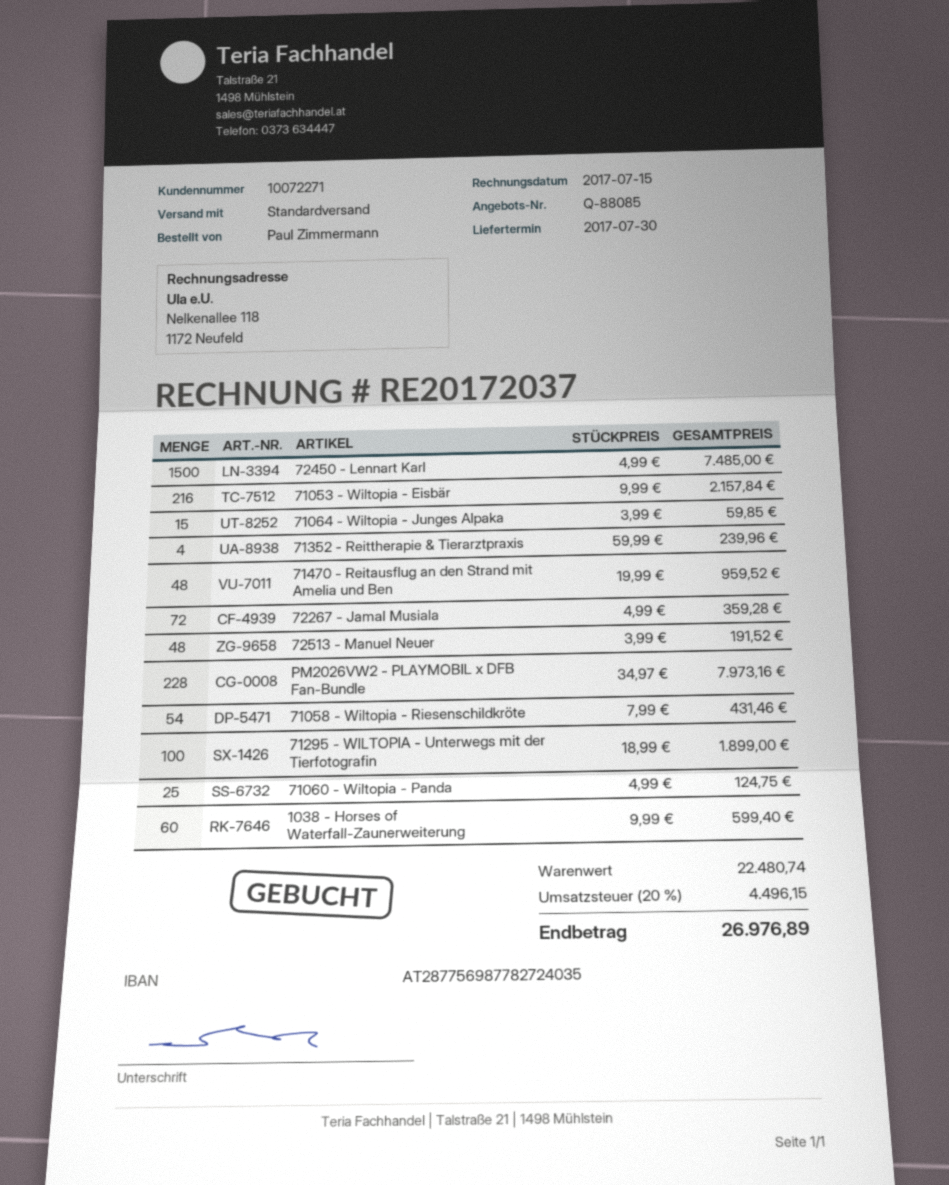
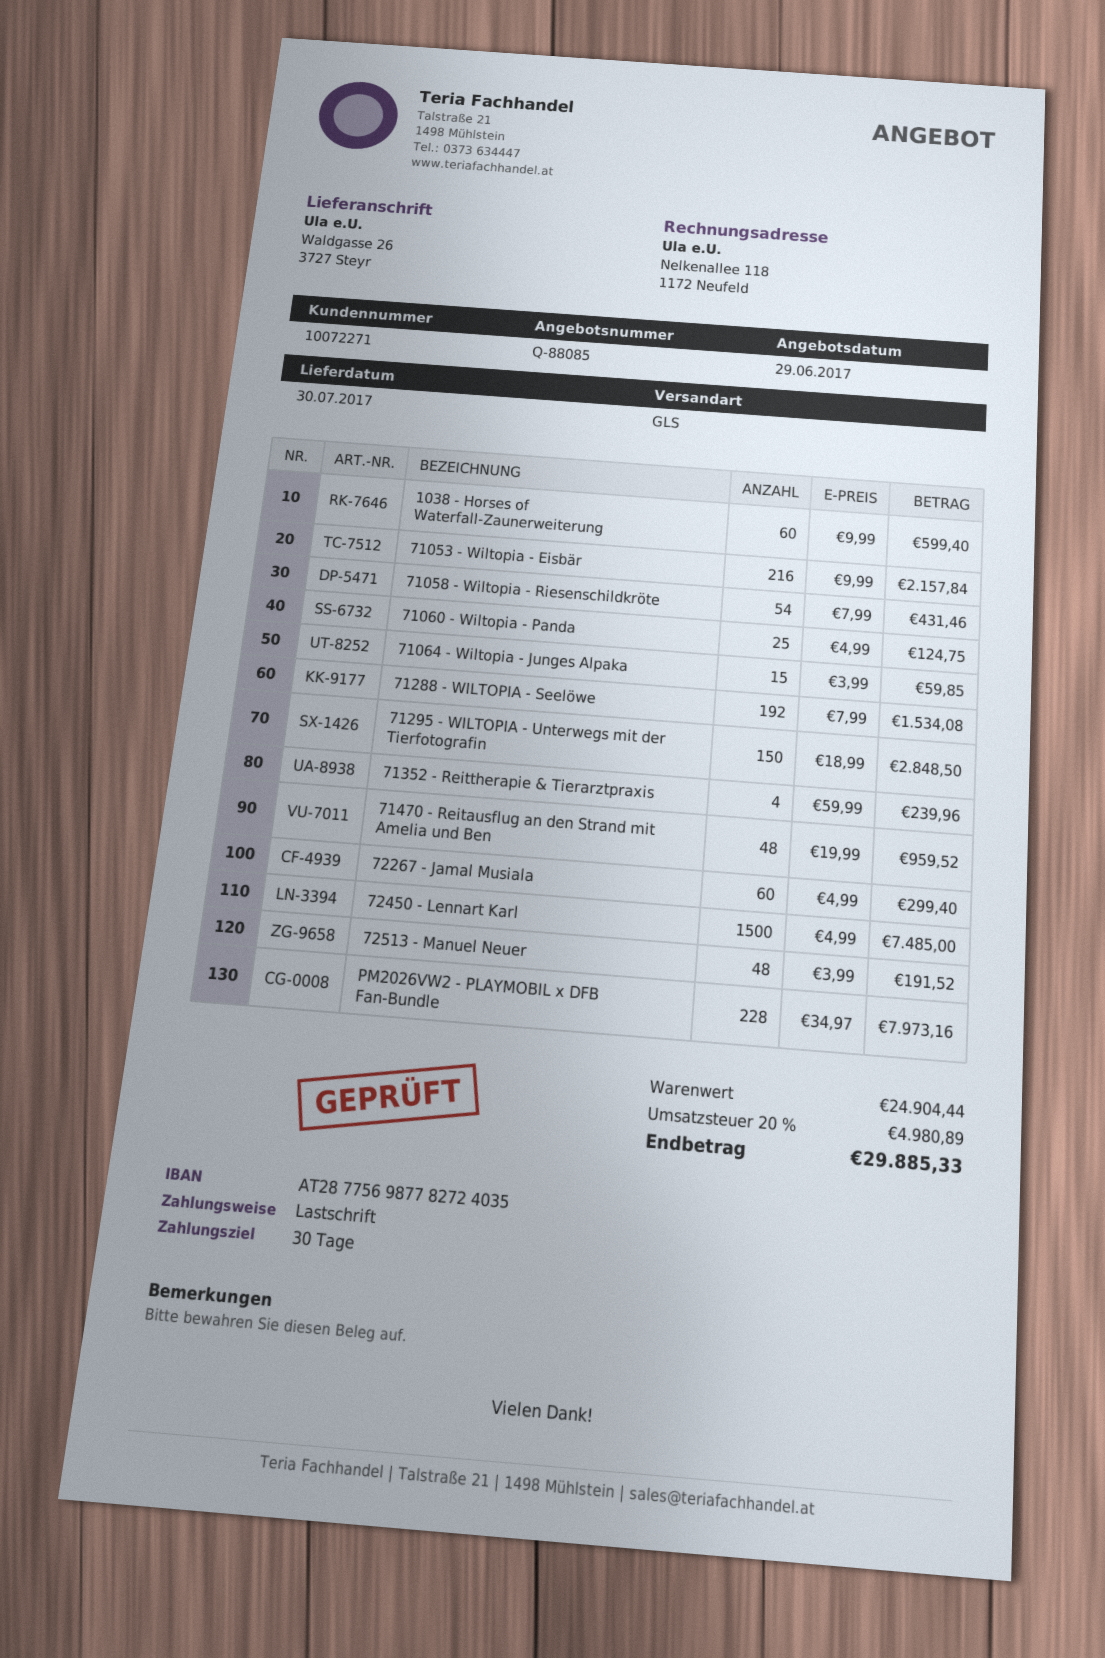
shipping method: standard -> GLS
72267 - Jamal Musiala: 72 x 4.99 = 359.28 -> 60 x 4.99 = 299.40
71295 - WILTOPIA - Unterwegs mit der Tierfotografin: 100 x 18.99 = 1899.00 -> 150 x 18.99 = 2848.50
71288 - WILTOPIA - Seelöwe: none -> 192 x 7.99 = 1534.08
subtotal: 22480.74 -> 24904.44
tax: 20% = 4496.15 -> 20% = 4980.89
total: 26976.89 -> 29885.33

